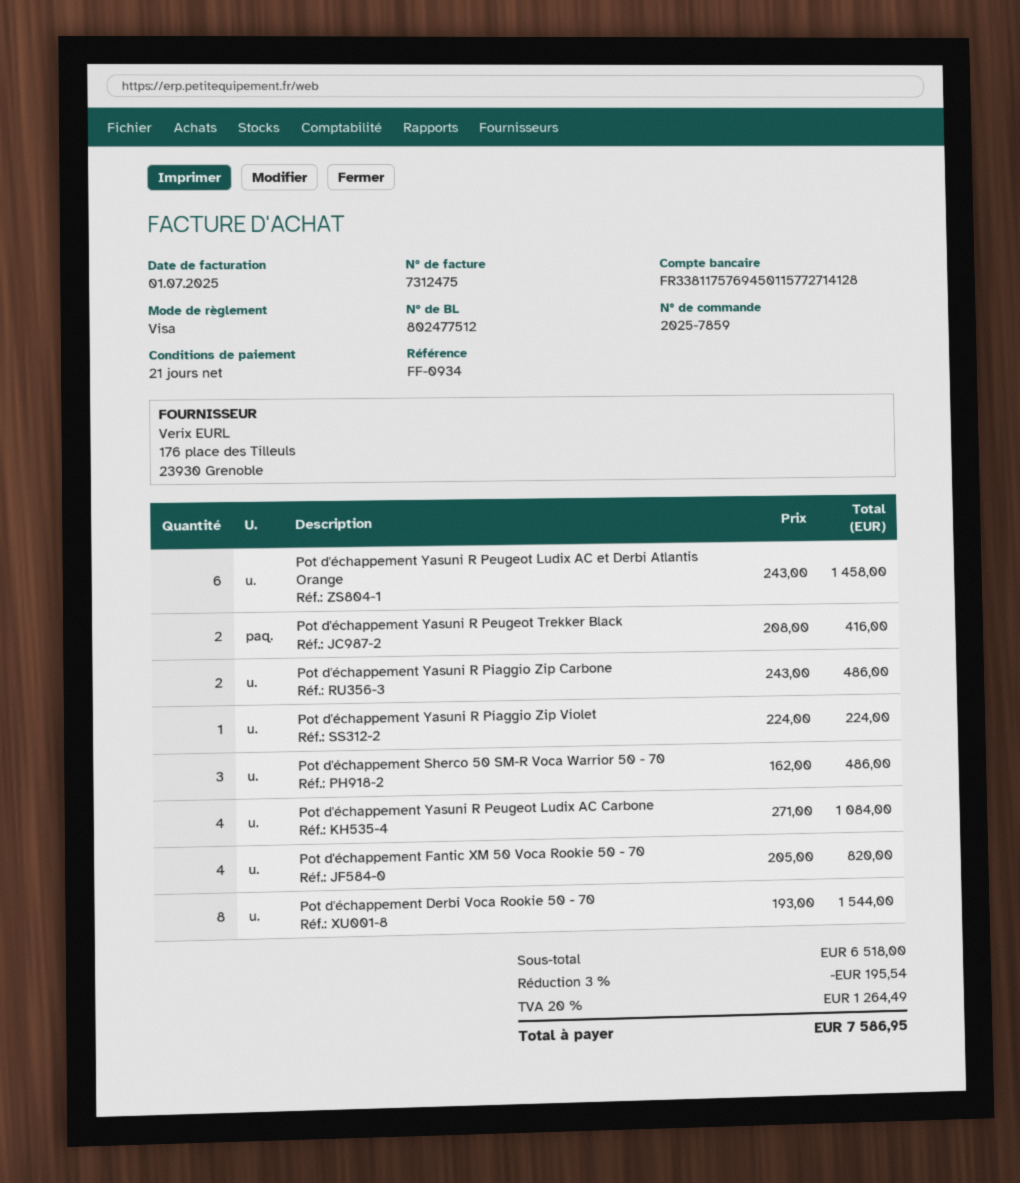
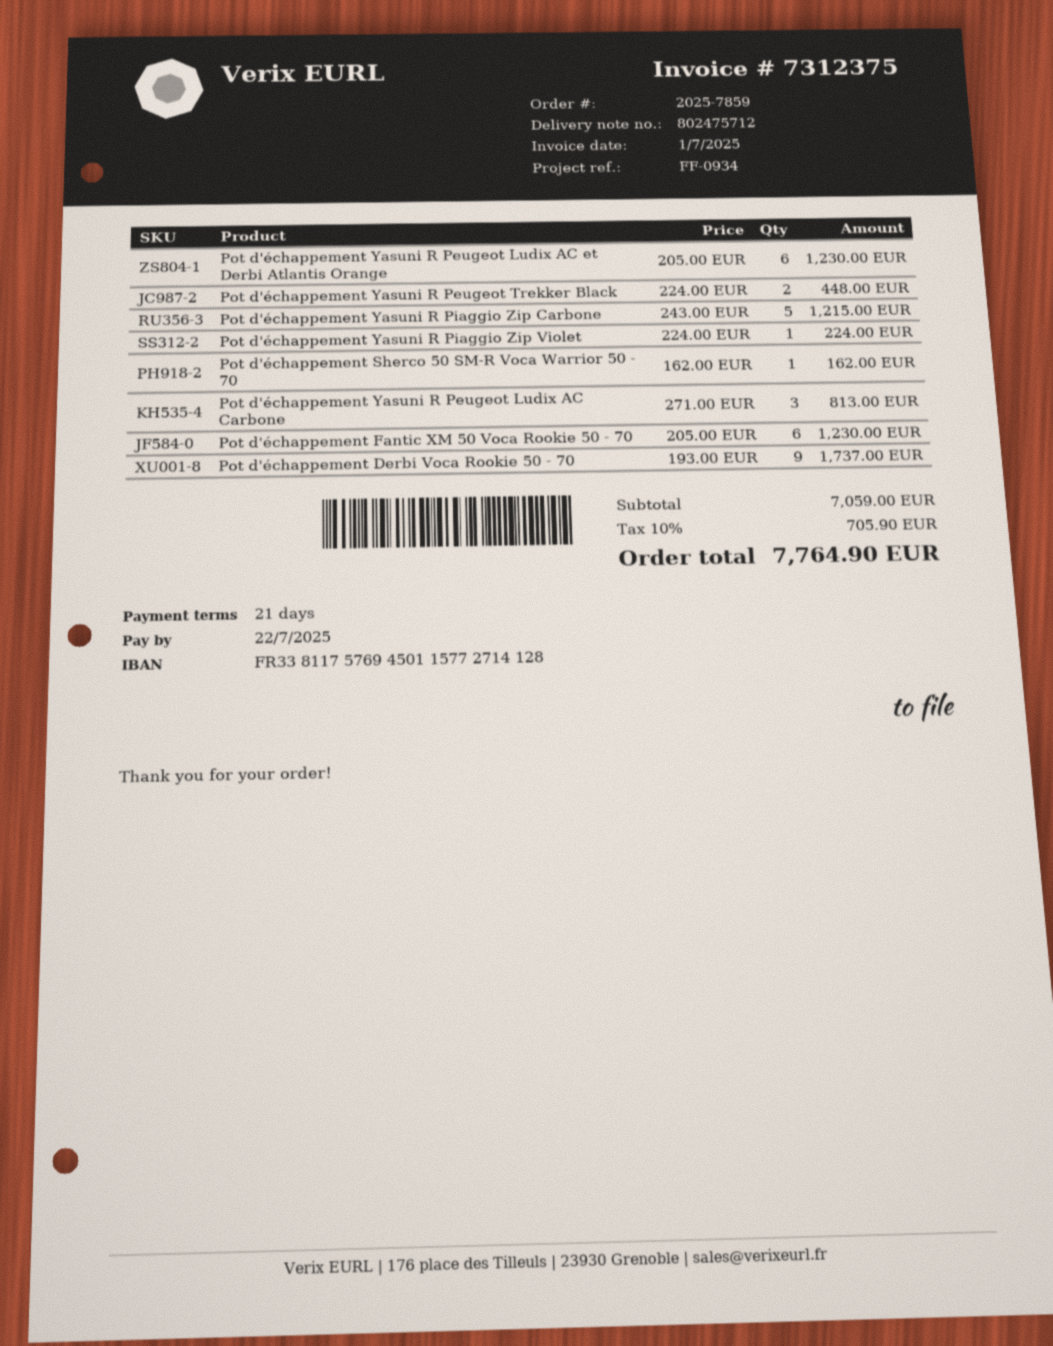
delivery note number: 802477512 -> 802475712
invoice number: 7312475 -> 7312375
Pot d'échappement Yasuni R Peugeot Ludix AC et Derbi Atlantis Orange: 6 x 243.00 = 1458.00 -> 6 x 205.00 = 1230.00
Pot d'échappement Yasuni R Peugeot Trekker Black: 2 x 208.00 = 416.00 -> 2 x 224.00 = 448.00
Pot d'échappement Yasuni R Piaggio Zip Carbone: 2 x 243.00 = 486.00 -> 5 x 243.00 = 1215.00
Pot d'échappement Sherco 50 SM-R Voca Warrior 50 - 70: 3 x 162.00 = 486.00 -> 1 x 162.00 = 162.00
Pot d'échappement Yasuni R Peugeot Ludix AC Carbone: 4 x 271.00 = 1084.00 -> 3 x 271.00 = 813.00
Pot d'échappement Fantic XM 50 Voca Rookie 50 - 70: 4 x 205.00 = 820.00 -> 6 x 205.00 = 1230.00
Pot d'échappement Derbi Voca Rookie 50 - 70: 8 x 193.00 = 1544.00 -> 9 x 193.00 = 1737.00
subtotal: 6518.00 -> 7059.00
discount: 3% = 195.54 -> none
tax: 20% = 1264.49 -> 10% = 705.90
total: 7586.95 -> 7764.90

